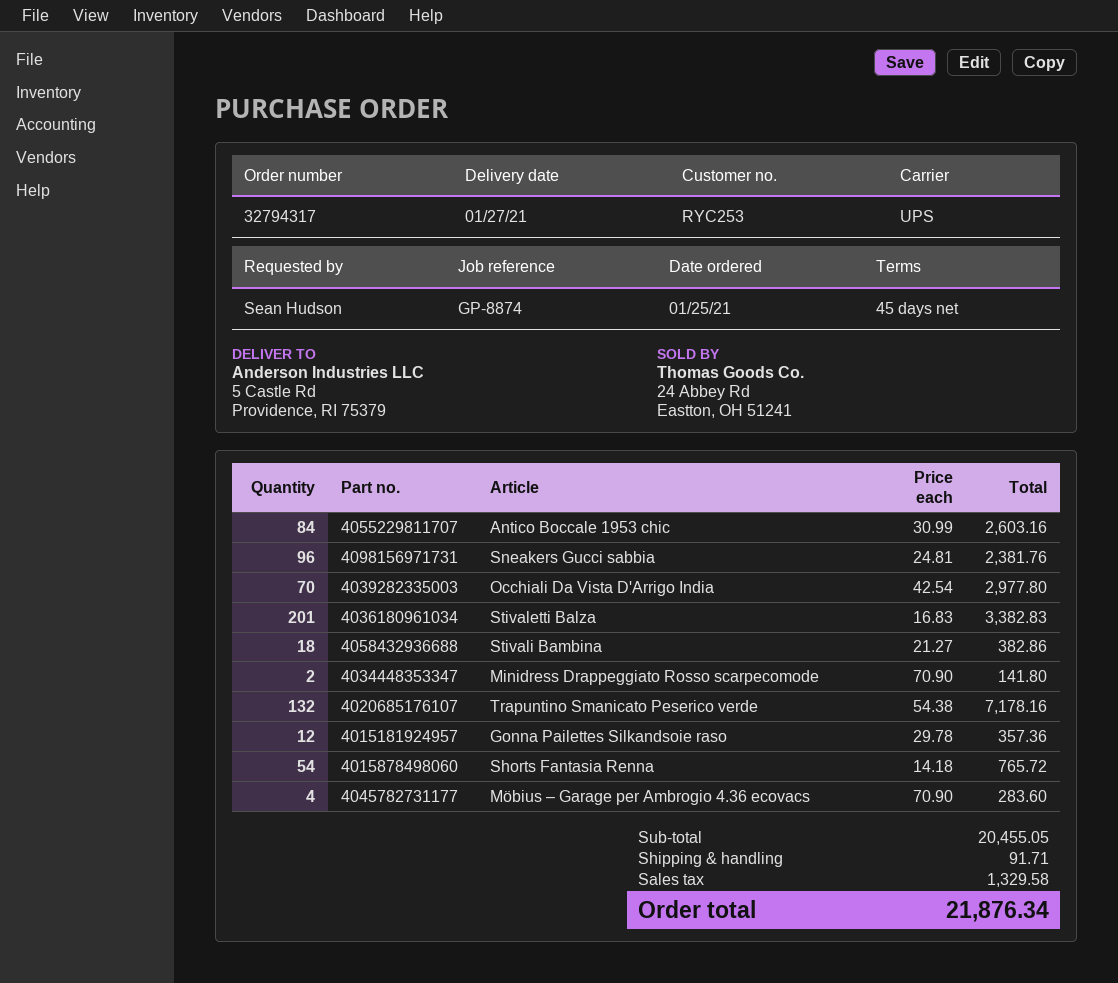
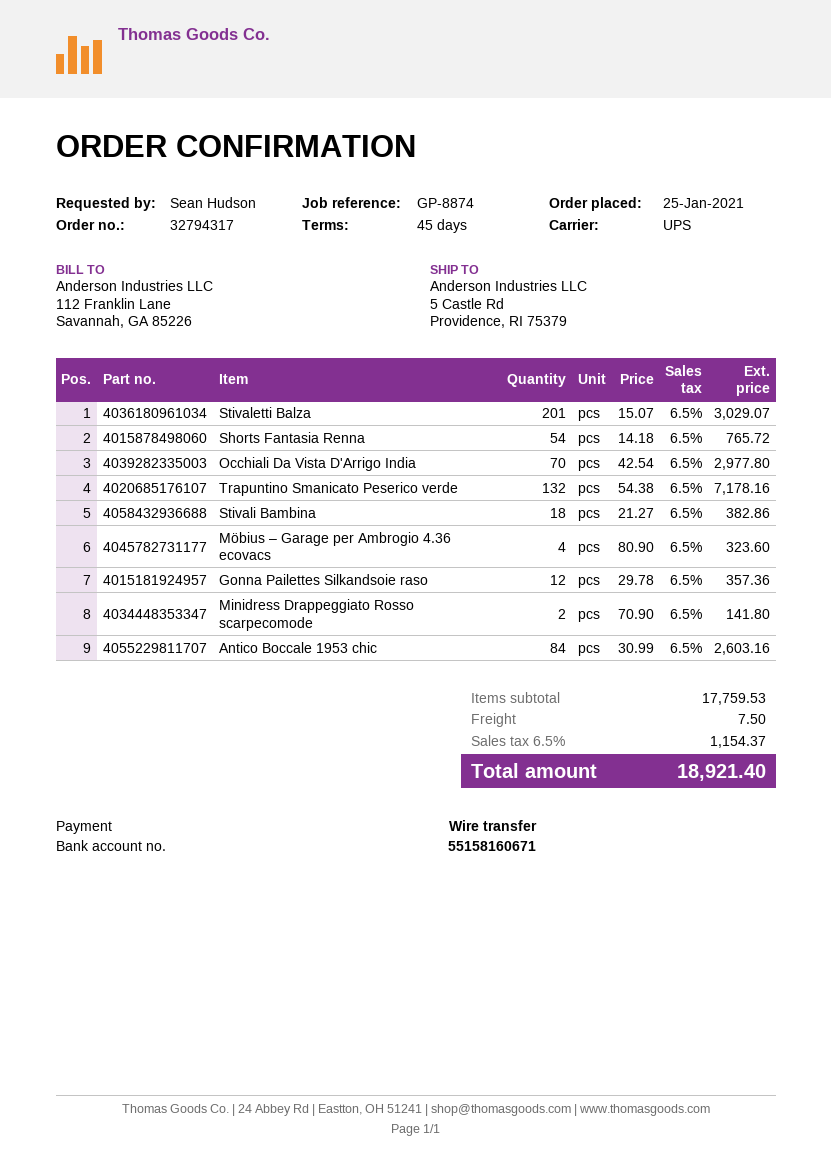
Sneakers Gucci sabbia: 96 x 24.81 = 2381.76 -> none
Stivaletti Balza: 201 x 16.83 = 3382.83 -> 201 x 15.07 = 3029.07
Möbius – Garage per Ambrogio 4.36 ecovacs: 4 x 70.90 = 283.60 -> 4 x 80.90 = 323.60
subtotal: 20455.05 -> 17759.53
shipping: 91.71 -> 7.50
tax: 1329.58 -> 1154.37
total: 21876.34 -> 18921.40

